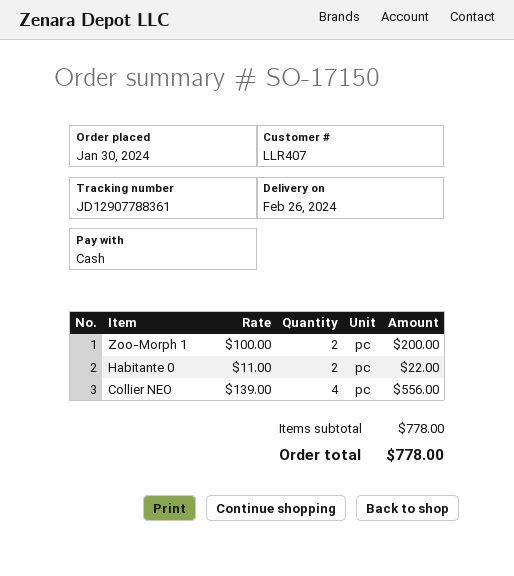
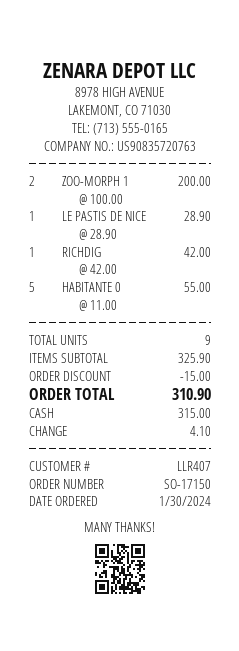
Habitante 0: 2 x 11.00 = 22.00 -> 5 x 11.00 = 55.00
Collier NEO: 4 x 139.00 = 556.00 -> none
LE PASTIS DE NICE: none -> 1 x 28.90 = 28.90
RICHDIG: none -> 1 x 42.00 = 42.00
subtotal: 778.00 -> 325.90
discount: none -> 15.00
total: 778.00 -> 310.90

